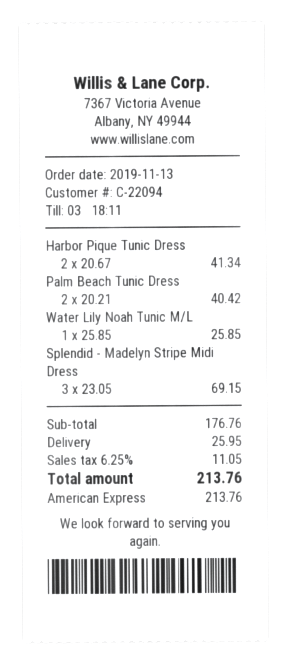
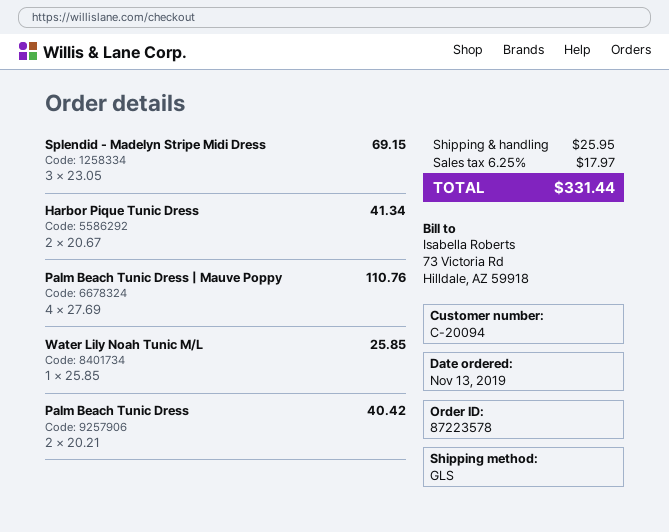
customer number: C-22094 -> C-20094
Palm Beach Tunic Dress | Mauve Poppy: none -> 4 x 27.69 = 110.76
tax: 6.25% = 11.05 -> 6.25% = 17.97
total: 213.76 -> 331.44

